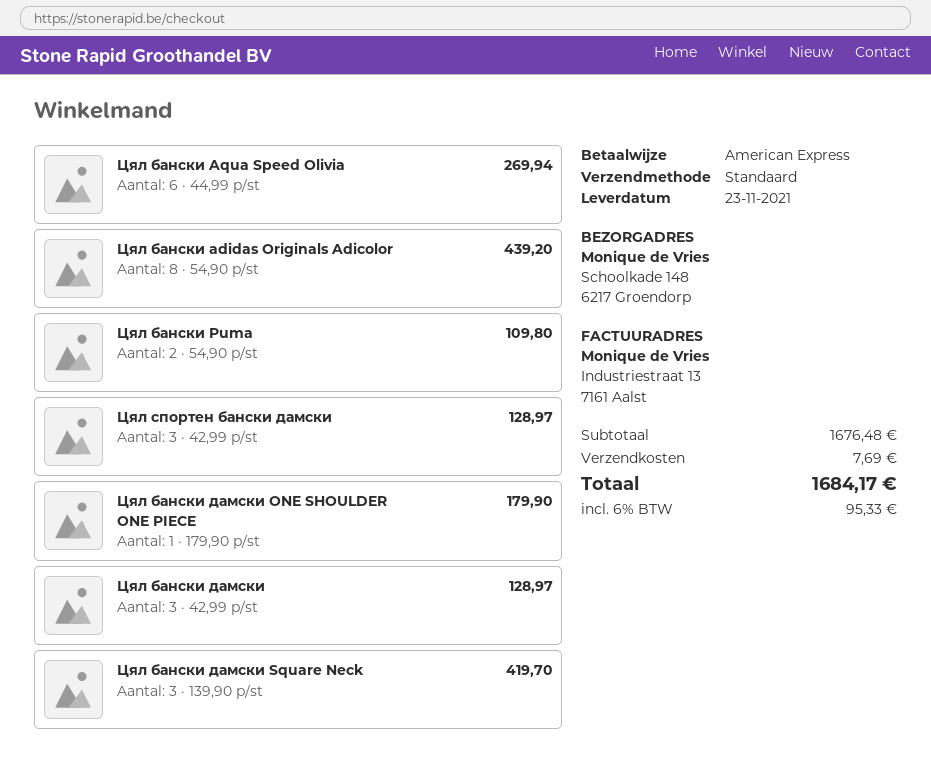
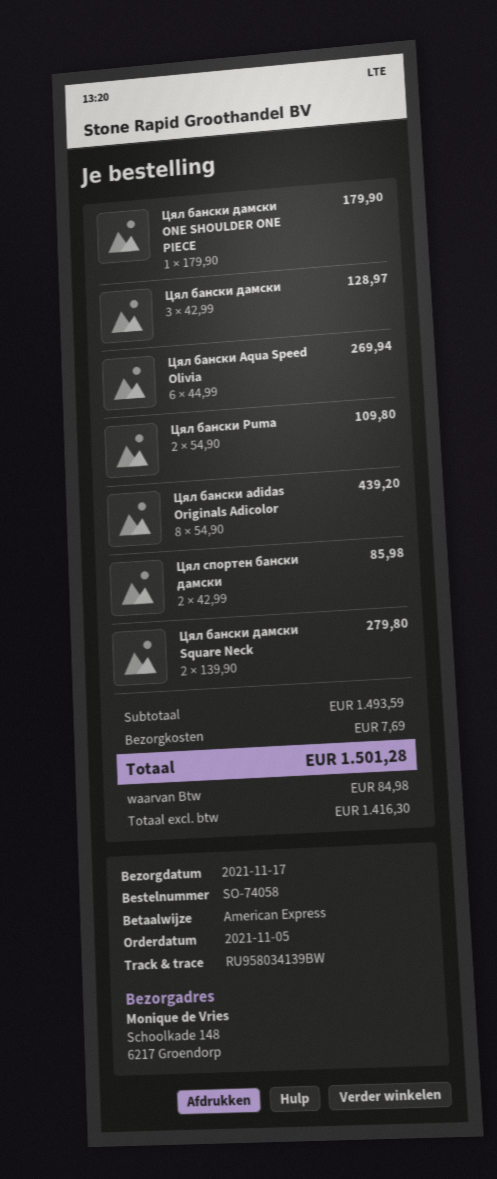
delivery date: 2021-11-23 -> 2021-11-17
Цял спортен бански дамски: 3 x 42.99 = 128.97 -> 2 x 42.99 = 85.98
Цял бански дамски Square Neck: 3 x 139.90 = 419.70 -> 2 x 139.90 = 279.80
subtotal: 1676.48 -> 1493.59
tax: 95.33 -> 84.98
total: 1684.17 -> 1501.28

